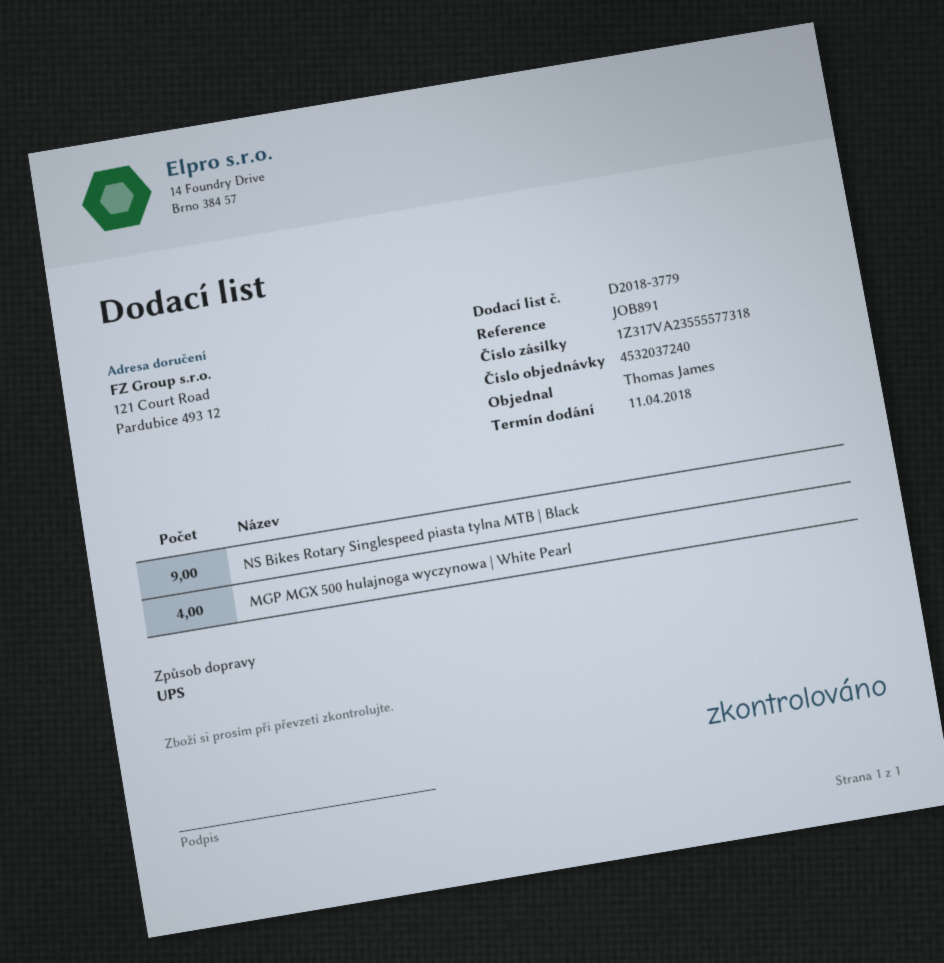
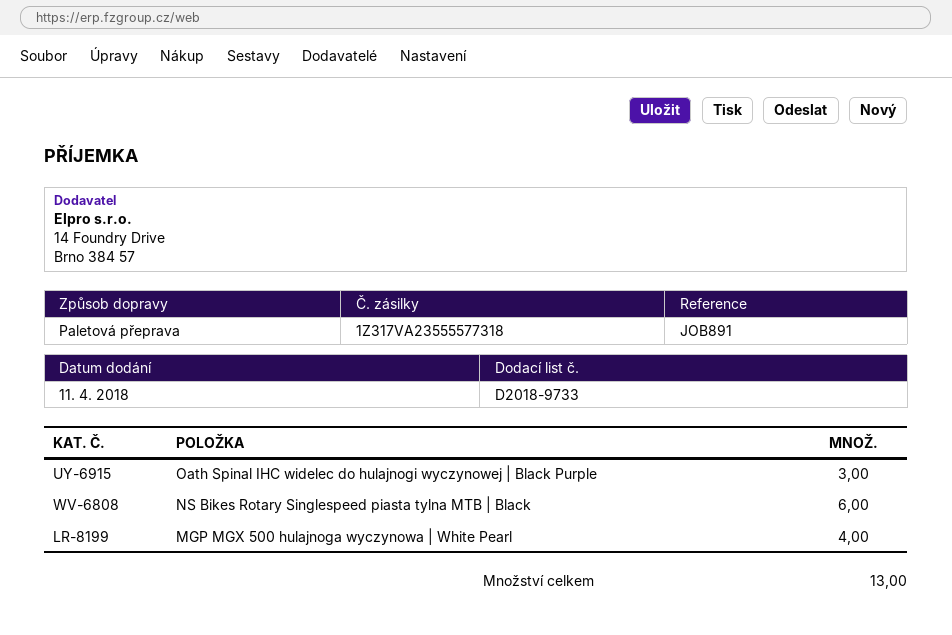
delivery note number: D2018-3779 -> D2018-9733
shipping method: UPS -> pallet freight
NS Bikes Rotary Singlespeed piasta tylna MTB | Black: 9 -> 6
Oath Spinal IHC widelec do hulajnogi wyczynowej | Black Purple: none -> 3

